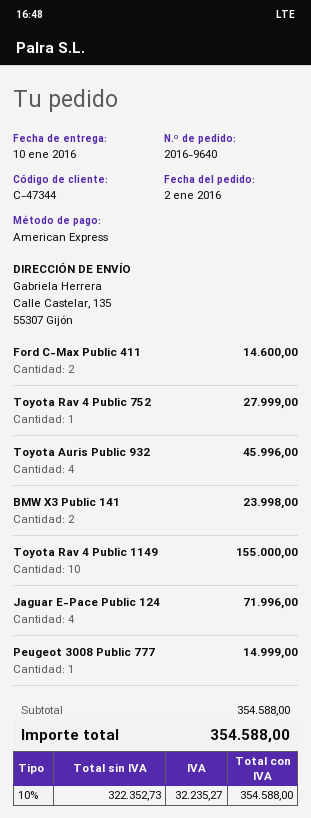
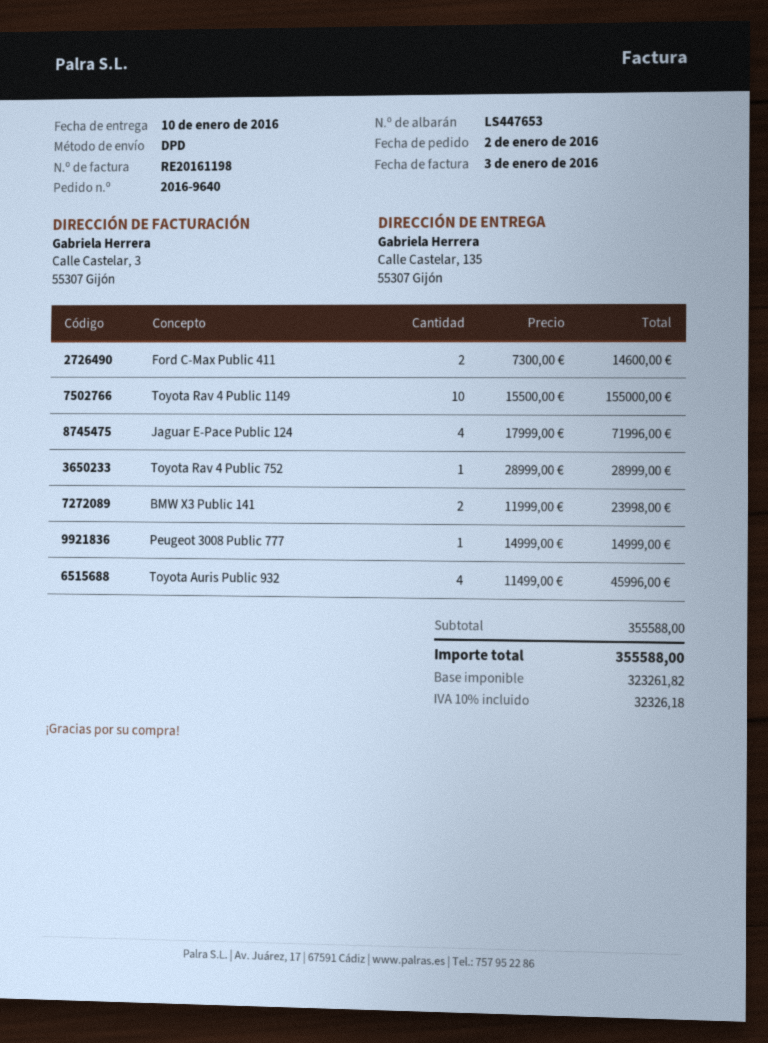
Toyota Rav 4 Public 752: 1 for 27999.00 -> 1 for 28999.00
subtotal: 354588.00 -> 355588.00
net: 322352.73 -> 323261.82
tax: 10% = 32235.27 -> 10% = 32326.18
total: 354588.00 -> 355588.00

